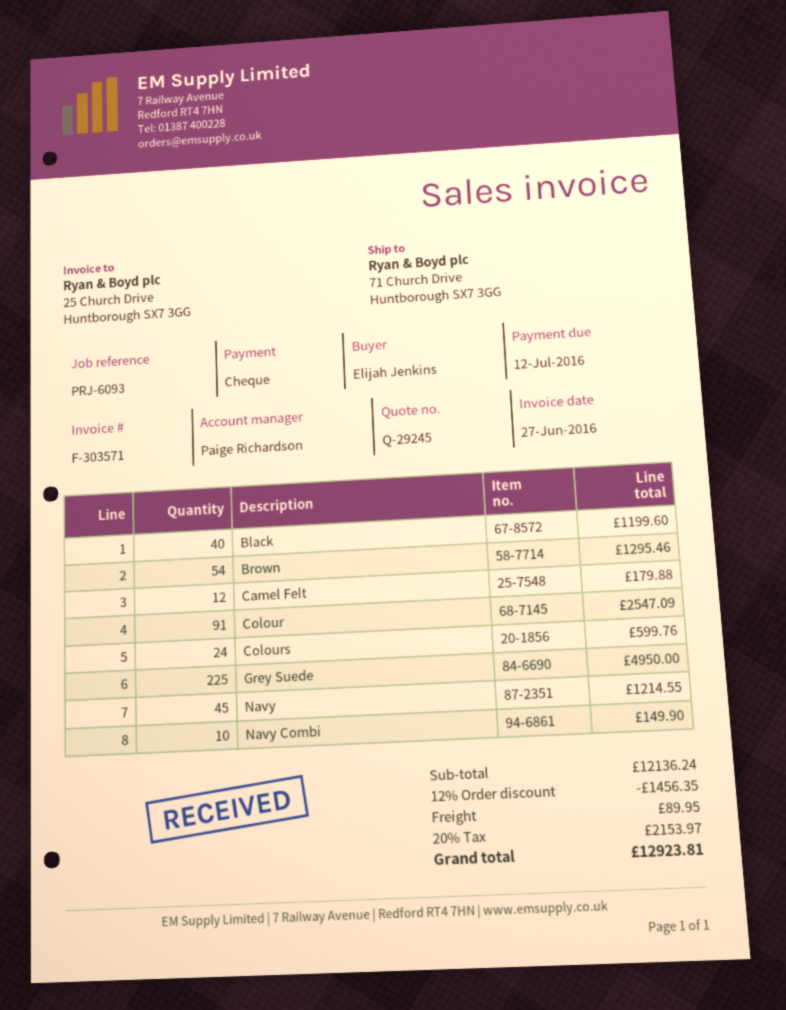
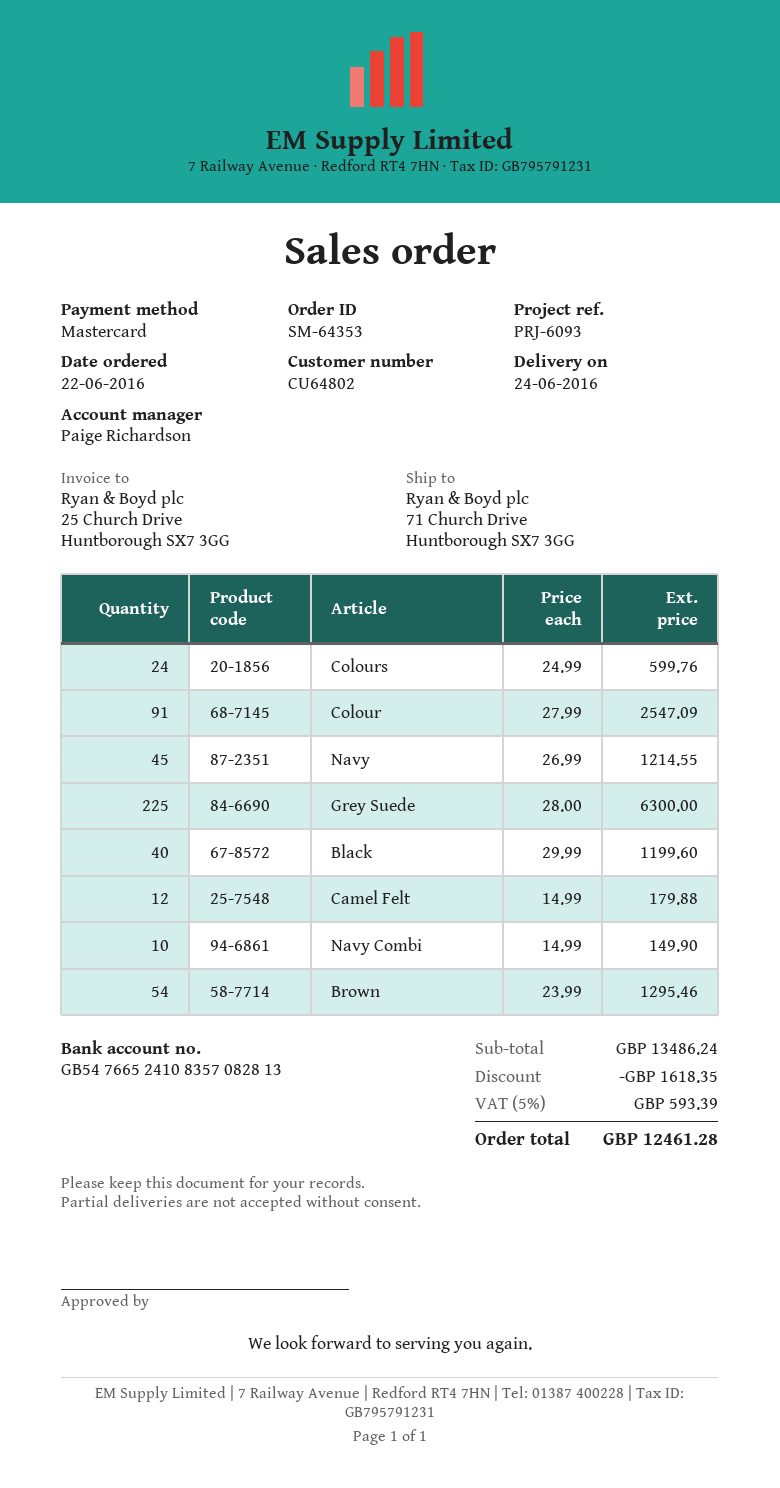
payment method: cheque -> Mastercard
Grey Suede: 225 for 4950.00 -> 225 for 6300.00
subtotal: 12136.24 -> 13486.24
discount: 1456.35 -> 1618.35
shipping: 89.95 -> none
tax: 20% = 2153.97 -> 5% = 593.39
total: 12923.81 -> 12461.28

